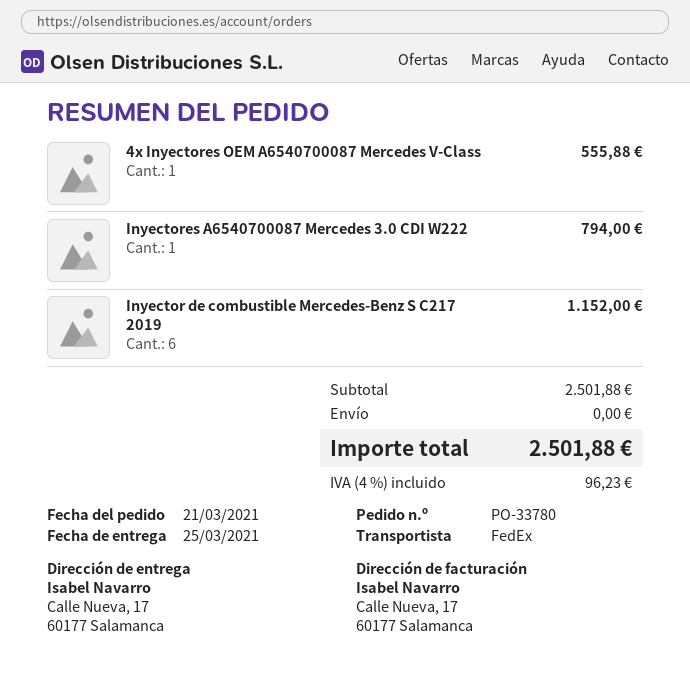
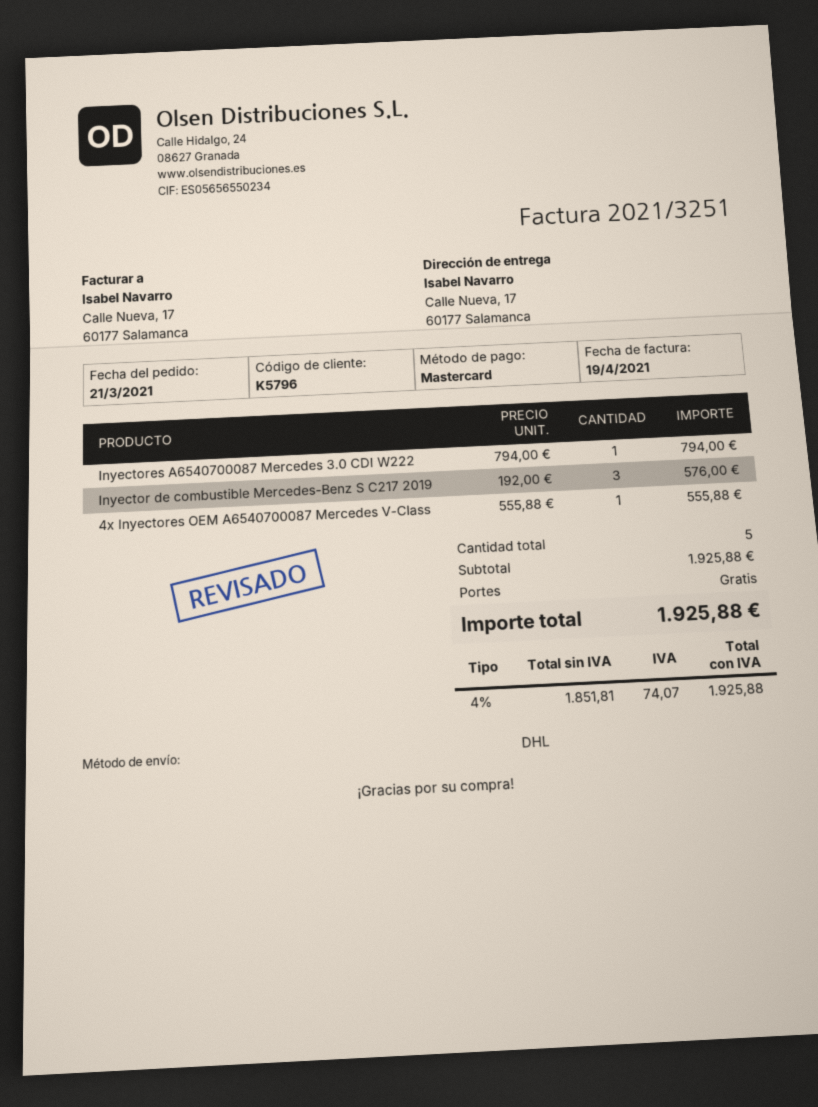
shipping method: FedEx -> DHL
Inyector de combustible Mercedes-Benz S C217 2019: 6 for 1152.00 -> 3 for 576.00
subtotal: 2501.88 -> 1925.88
tax: 4% = 96.23 -> 4% = 74.07
total: 2501.88 -> 1925.88

